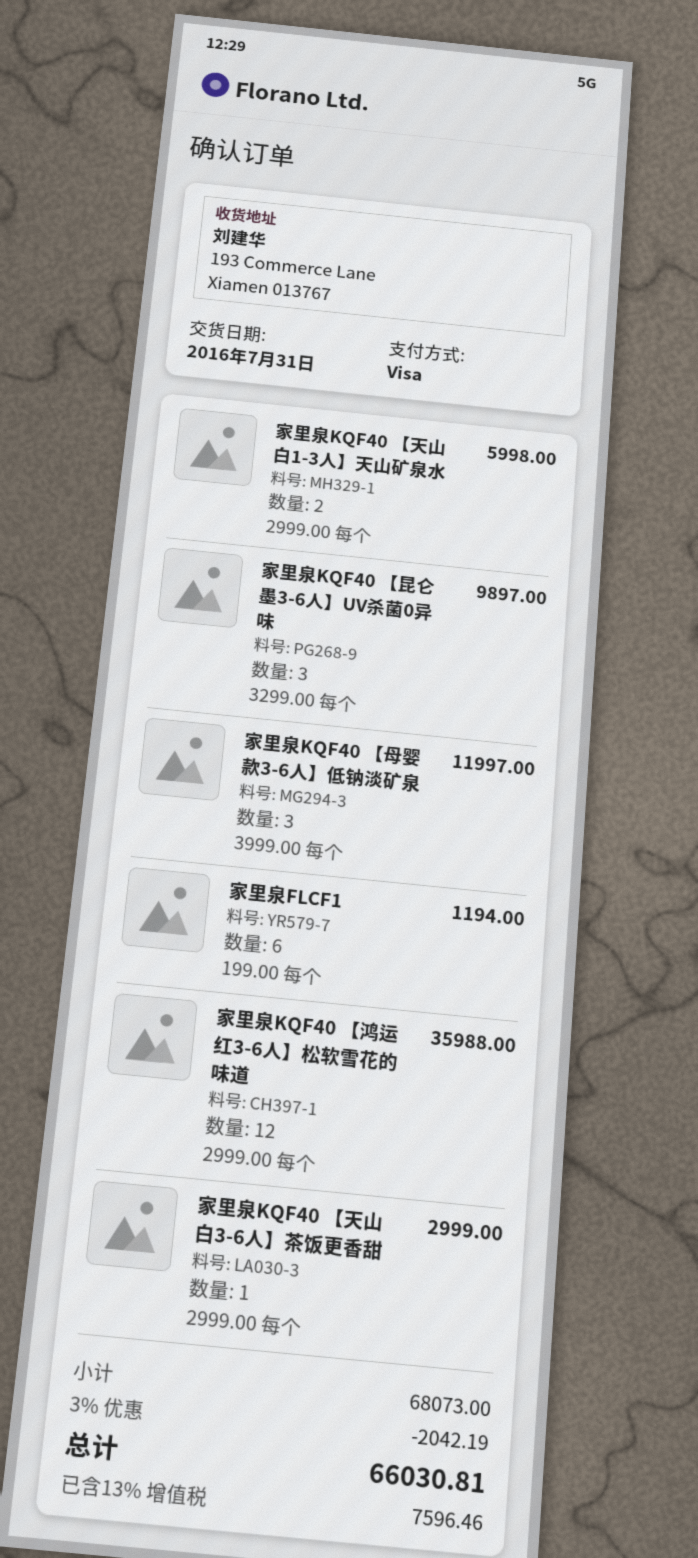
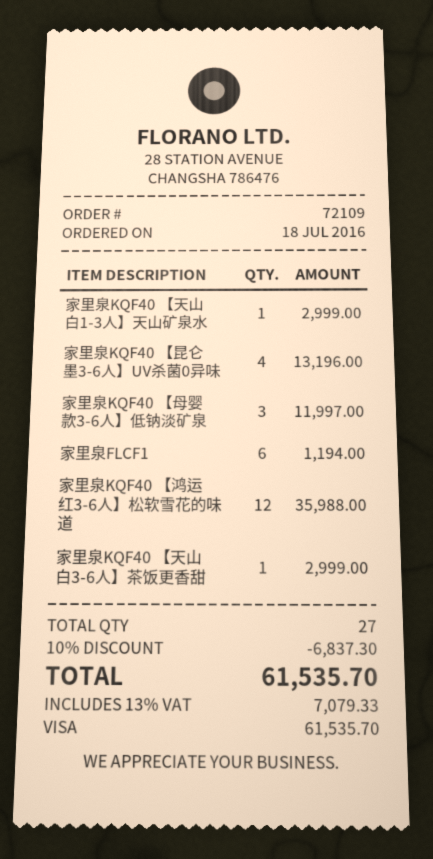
家里泉KQF40 【天山白1-3人】天山矿泉水: 2 for 5998.00 -> 1 for 2999.00
家里泉KQF40 【昆仑墨3-6人】UV杀菌0异味: 3 for 9897.00 -> 4 for 13196.00
discount: 3% = 2042.19 -> 10% = 6837.30
tax: 13% = 7596.46 -> 13% = 7079.33
total: 66030.81 -> 61535.70

